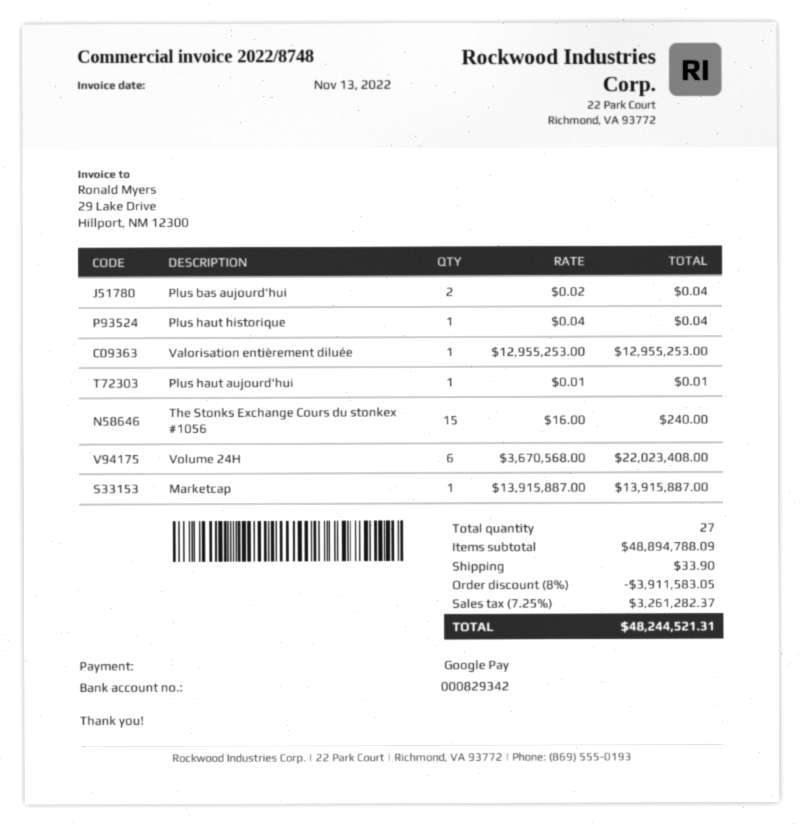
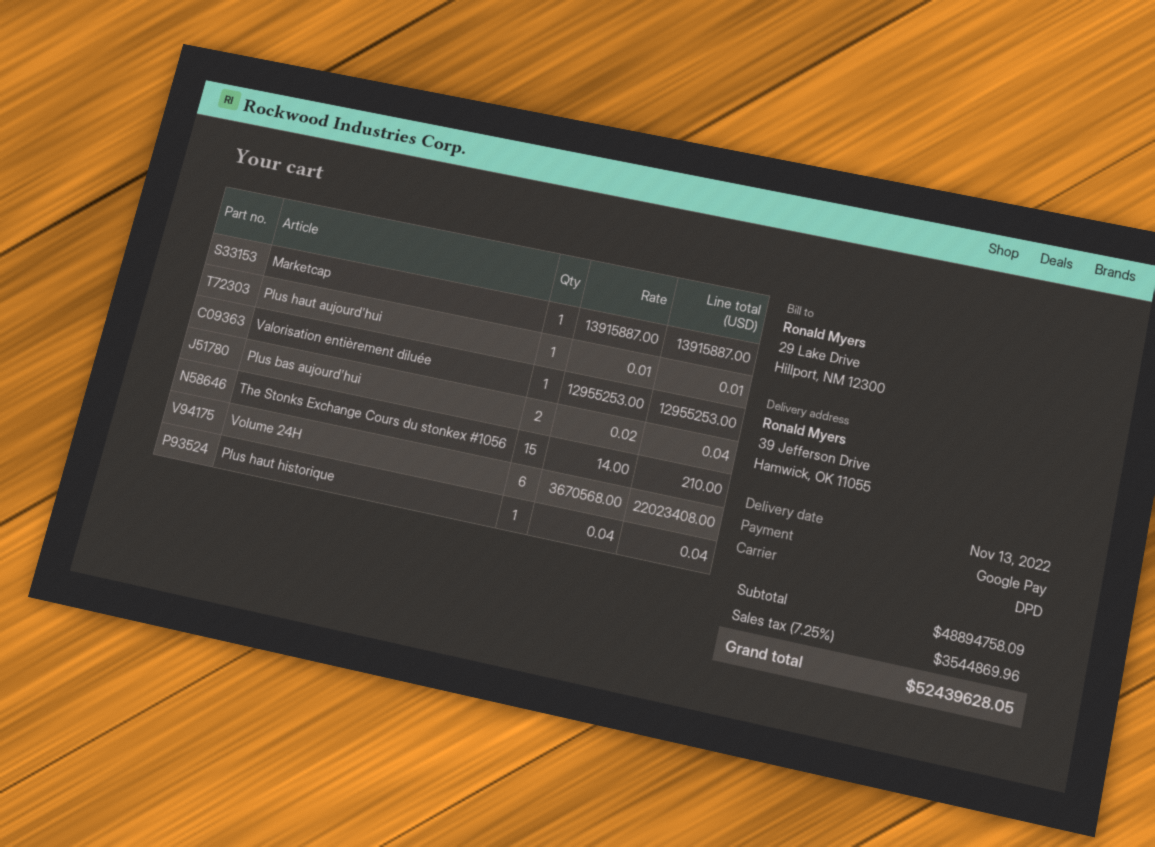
The Stonks Exchange Cours du stonkex #1056: 15 x 16.00 = 240.00 -> 15 x 14.00 = 210.00
subtotal: 48894788.09 -> 48894758.09
discount: 8% = 3911583.05 -> none
shipping: 33.90 -> none
tax: 7.25% = 3261282.37 -> 7.25% = 3544869.96
total: 48244521.31 -> 52439628.05

